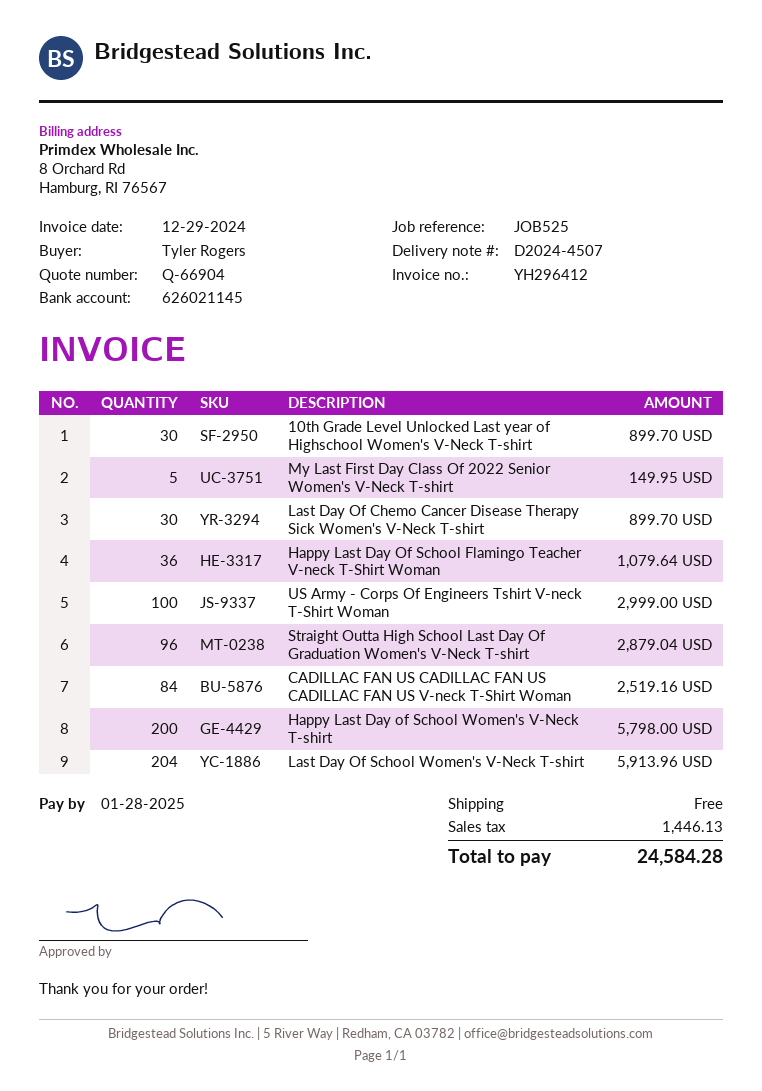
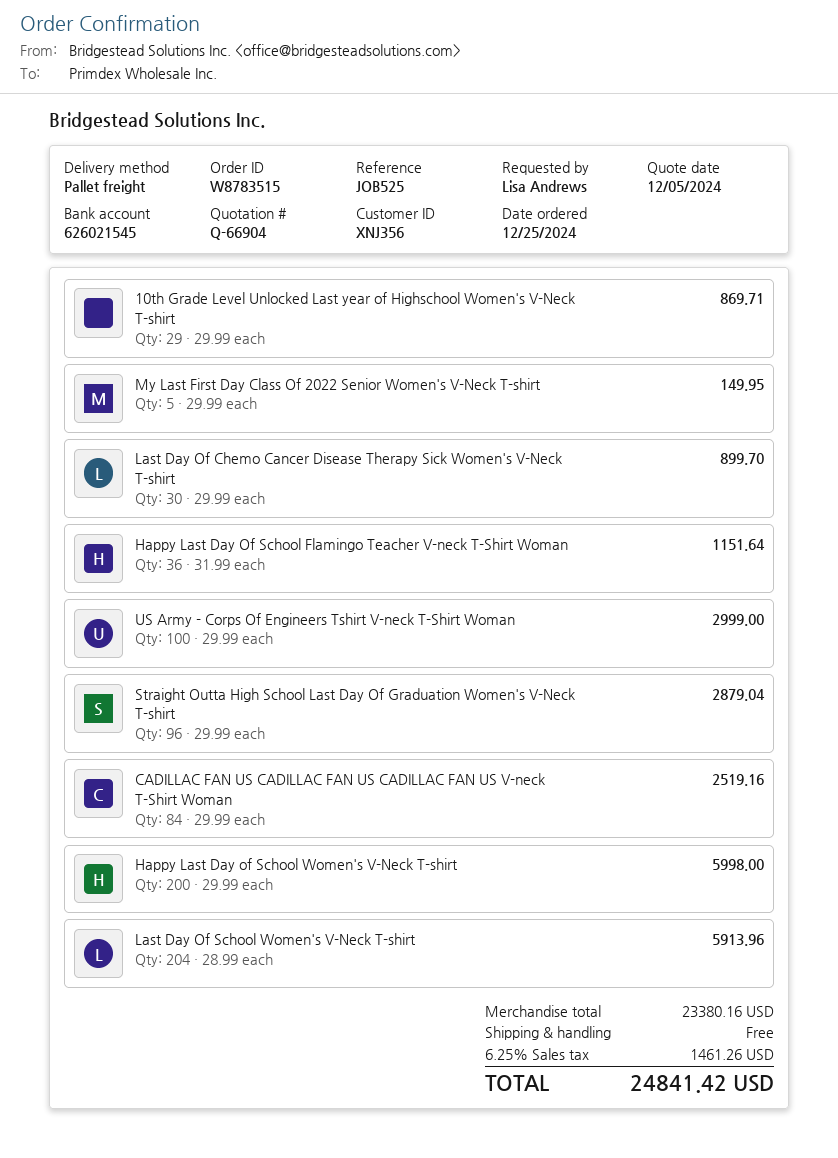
ordered by: Tyler Rogers -> Lisa Andrews
bank account: 626021145 -> 626021545
10th Grade Level Unlocked Last year of Highschool Women's V-Neck T-shirt: 30 for 899.70 -> 29 for 869.71
Happy Last Day Of School Flamingo Teacher V-neck T-Shirt Woman: 36 for 1079.64 -> 36 for 1151.64
Happy Last Day of School Women's V-Neck T-shirt: 200 for 5798.00 -> 200 for 5998.00
tax: 1446.13 -> 1461.26
total: 24584.28 -> 24841.42

